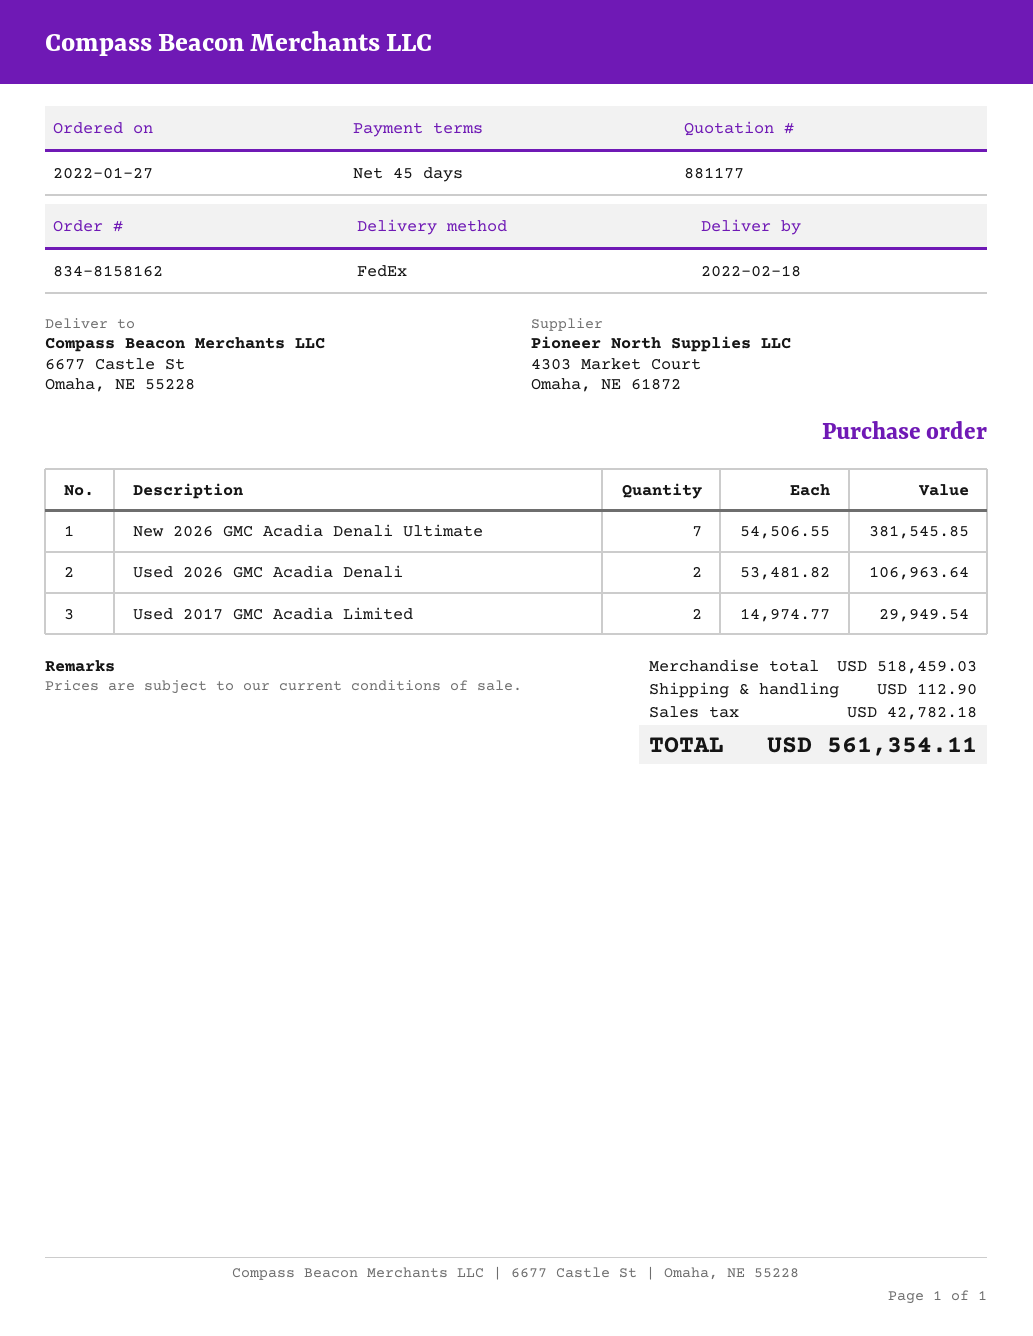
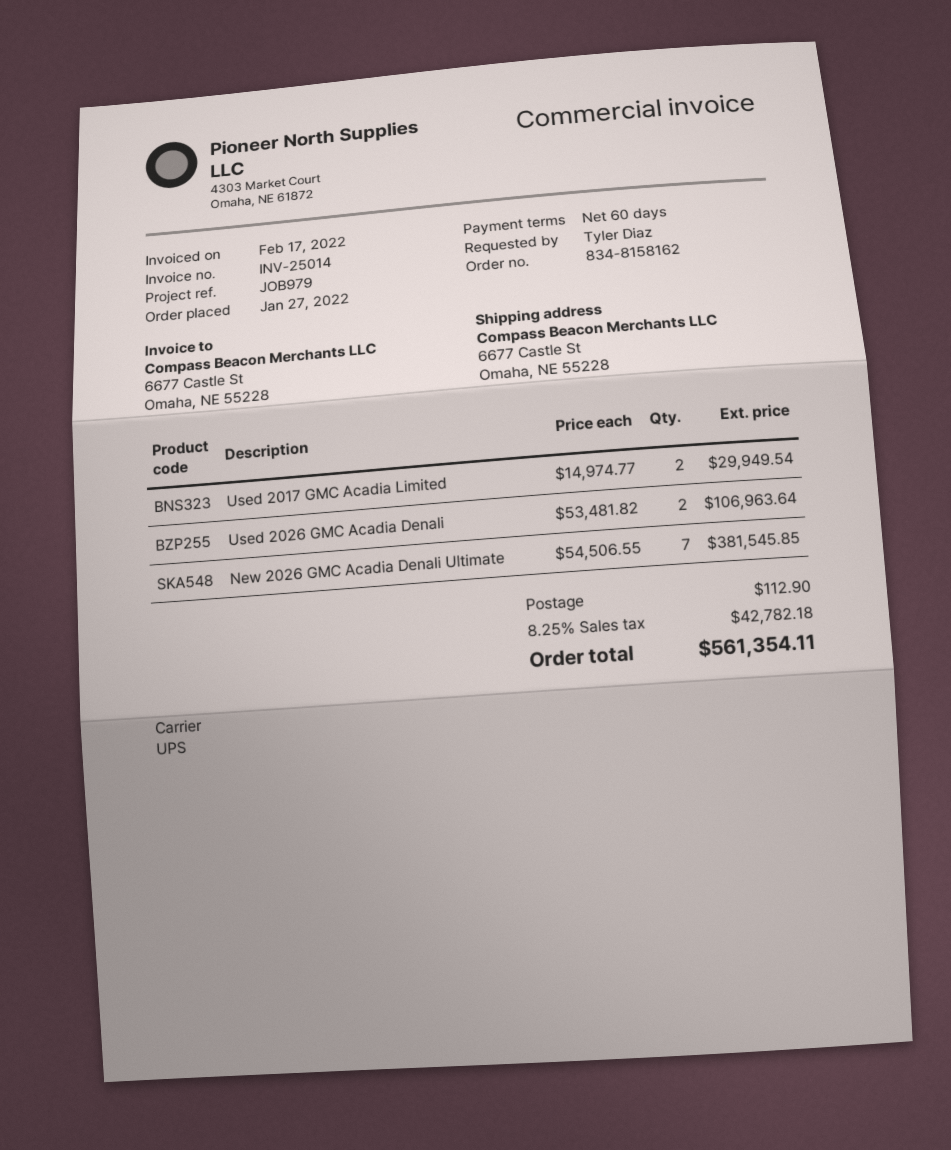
payment terms: 45 days -> 60 days
shipping method: FedEx -> UPS

